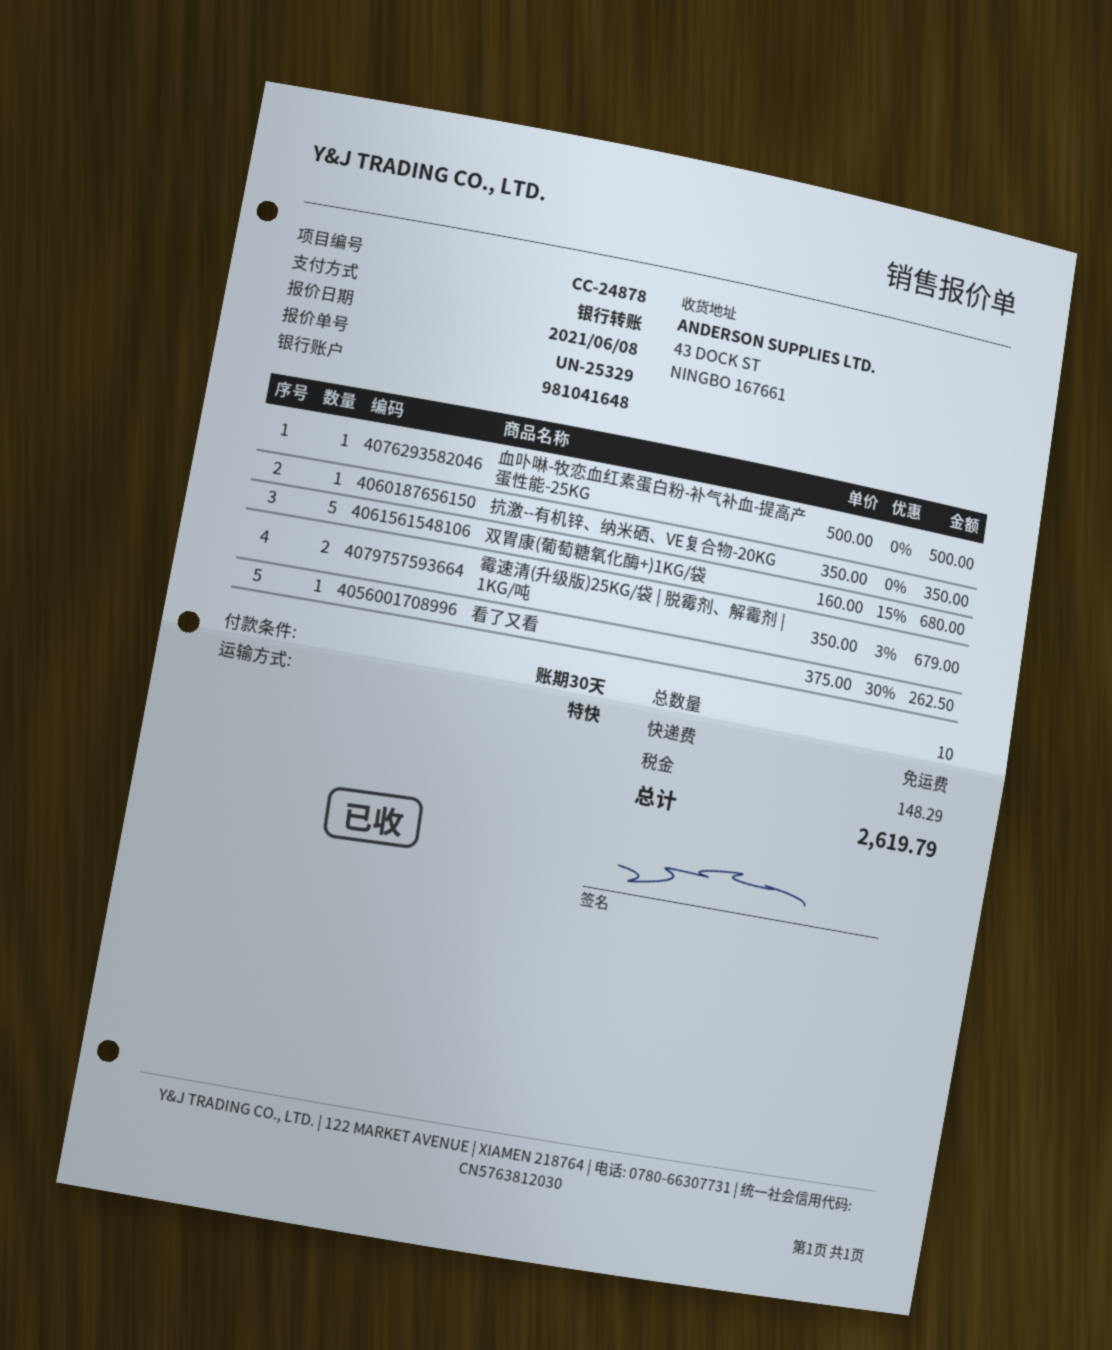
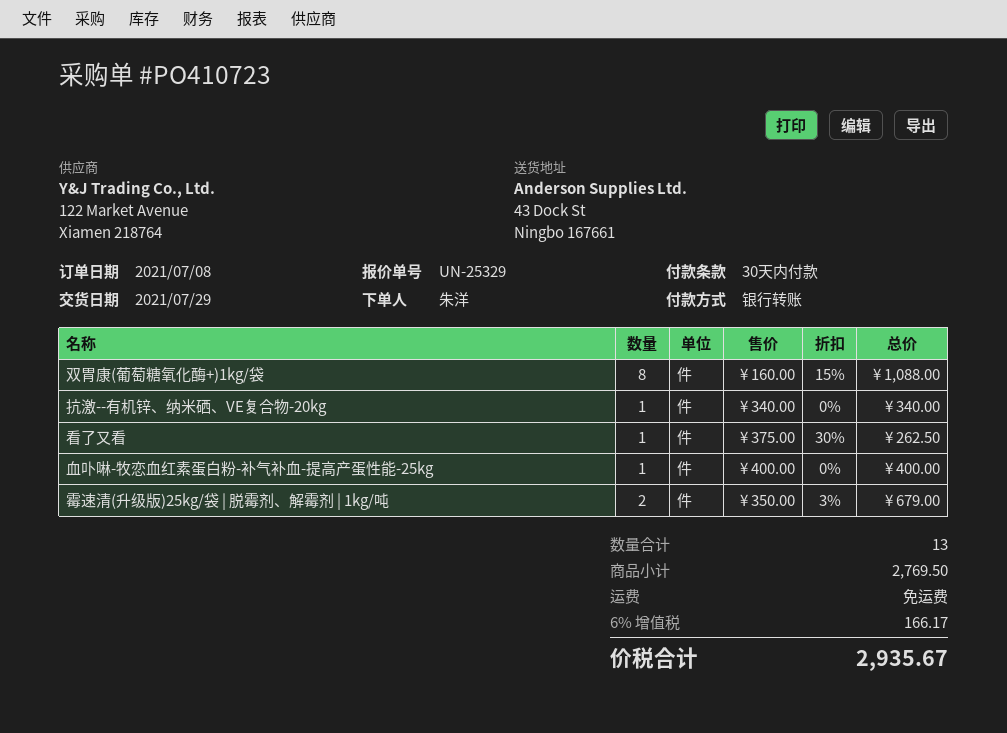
血卟啉-牧恋血红素蛋白粉-补气补血-提高产蛋性能-25KG: 1 x 500.00 = 500.00 -> 1 x 400.00 = 400.00
抗激--有机锌、纳米硒、VE复合物-20KG: 1 x 350.00 = 350.00 -> 1 x 340.00 = 340.00
双胃康(葡萄糖氧化酶+)1KG/袋: 5 x 160.00 - 15% = 680.00 -> 8 x 160.00 - 15% = 1088.00
total quantity: 10 -> 13
tax: 148.29 -> 166.17
total: 2619.79 -> 2935.67

